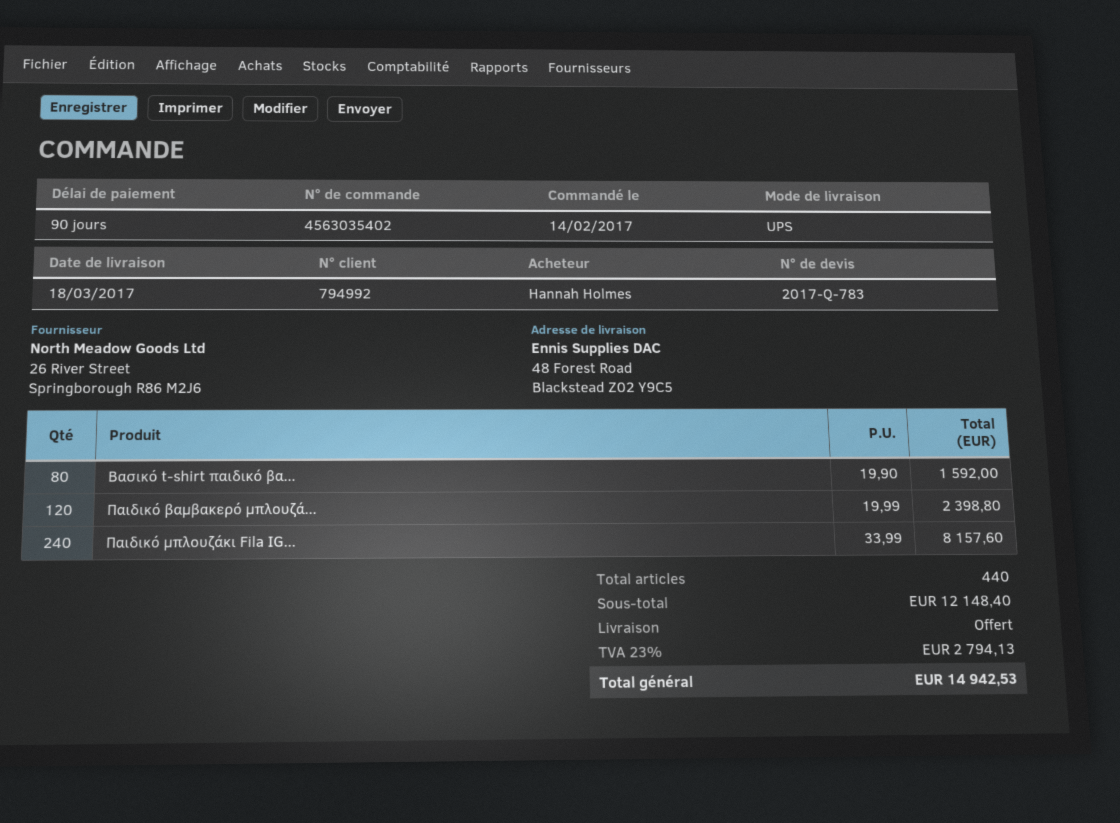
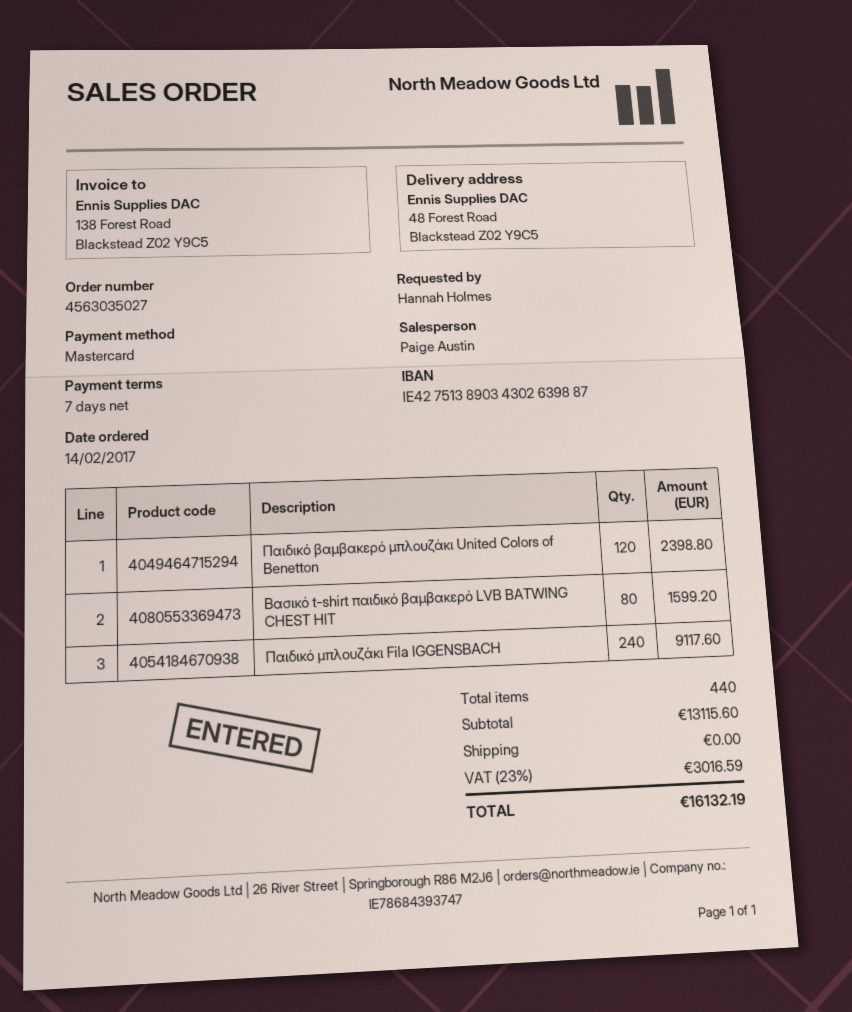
order number: 4563035402 -> 4563035027
payment terms: 90 days -> 7 days
Βασικό t-shirt παιδικό βα...: 80 for 1592.00 -> 80 for 1599.20
Παιδικό μπλουζάκι Fila IG...: 240 for 8157.60 -> 240 for 9117.60
subtotal: 12148.40 -> 13115.60
tax: 23% = 2794.13 -> 23% = 3016.59
total: 14942.53 -> 16132.19

